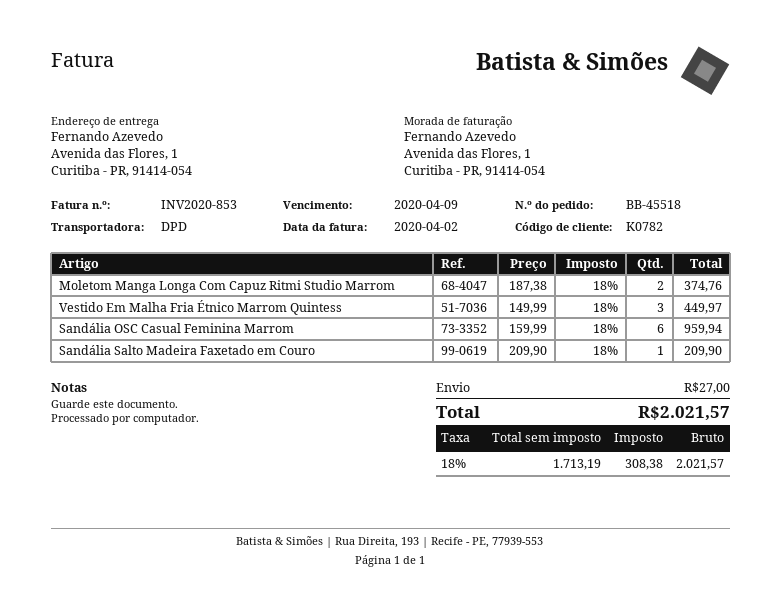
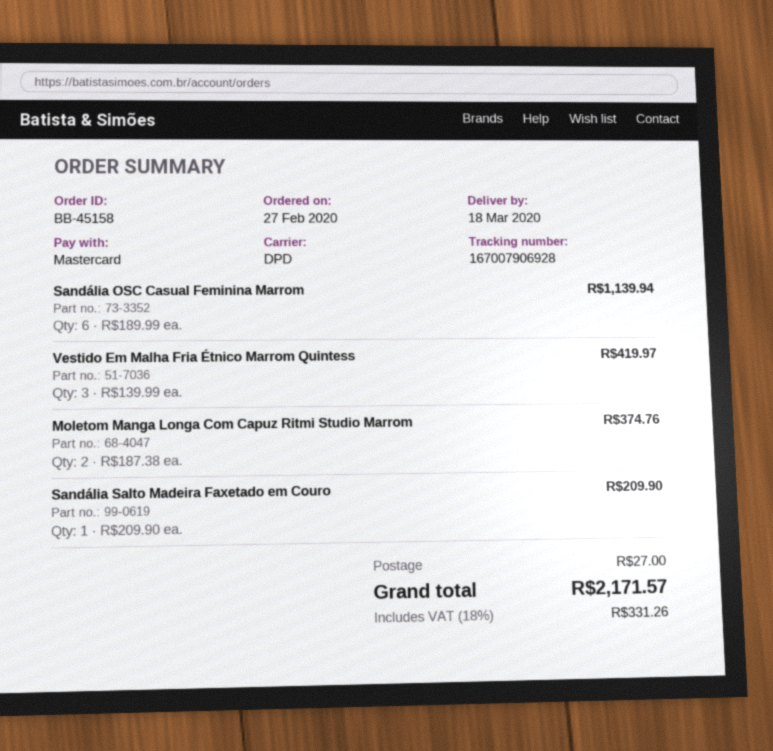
order number: BB-45518 -> BB-45158
Vestido Em Malha Fria Étnico Marrom Quintess: 3 x 149.99 = 449.97 -> 3 x 139.99 = 419.97
Sandália OSC Casual Feminina Marrom: 6 x 159.99 = 959.94 -> 6 x 189.99 = 1139.94
tax: 18% = 308.38 -> 18% = 331.26
total: 2021.57 -> 2171.57

